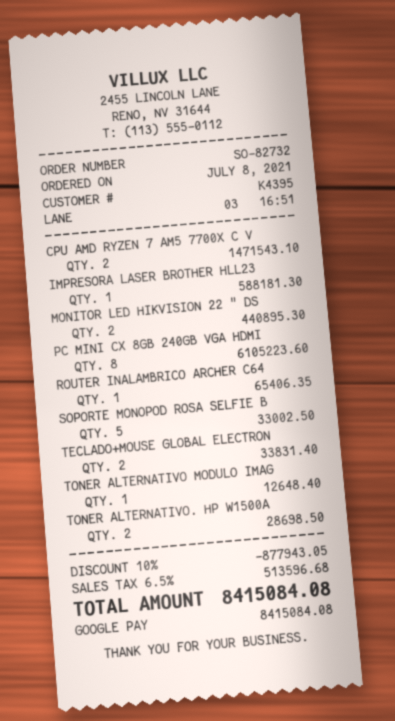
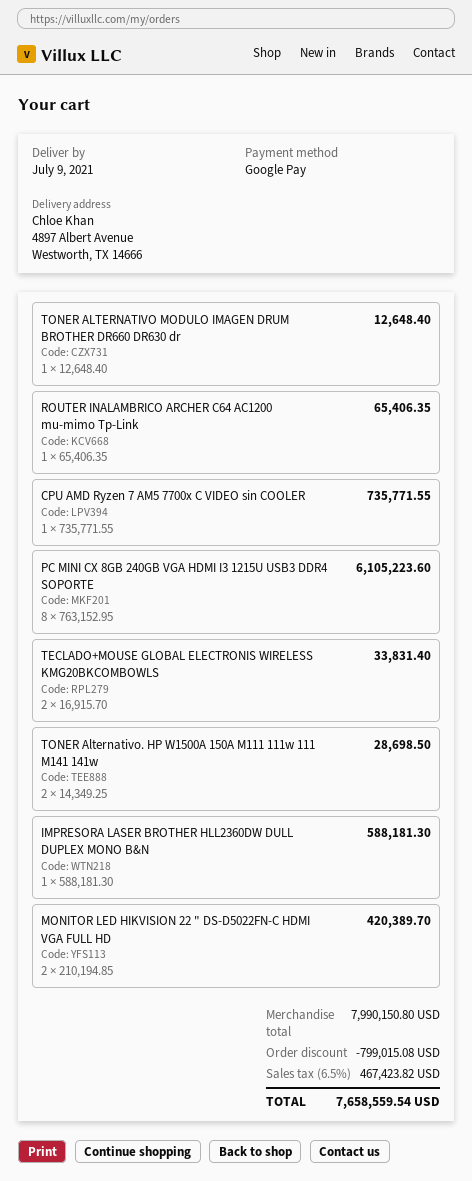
CPU AMD RYZEN 7 AM5 7700X C V: 2 for 1471543.10 -> 1 for 735771.55
MONITOR LED HIKVISION 22 " DS: 2 for 440895.30 -> 2 for 420389.70
SOPORTE MONOPOD ROSA SELFIE B: 5 for 33002.50 -> none
discount: 877943.05 -> 799015.08
tax: 6.5% = 513596.68 -> 6.5% = 467423.82
total: 8415084.08 -> 7658559.54

